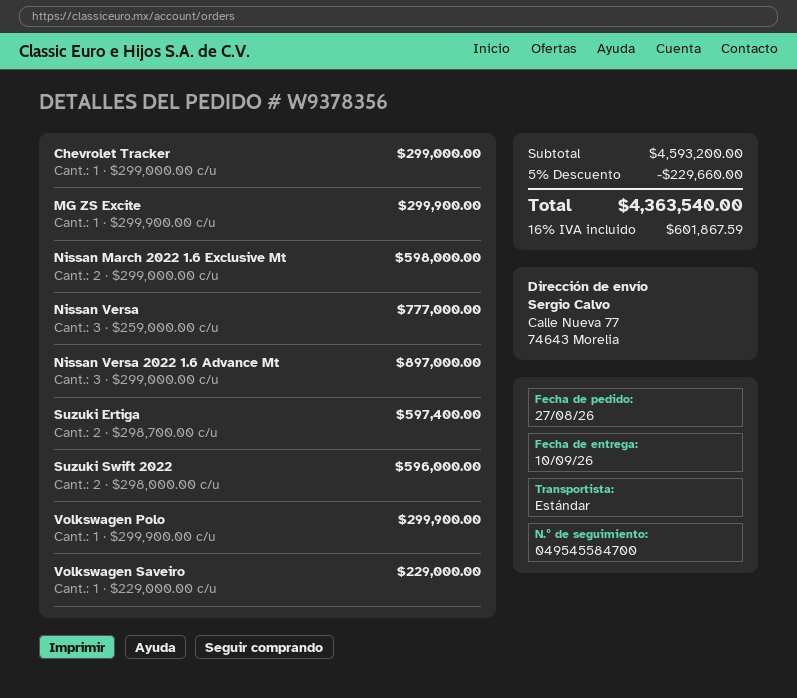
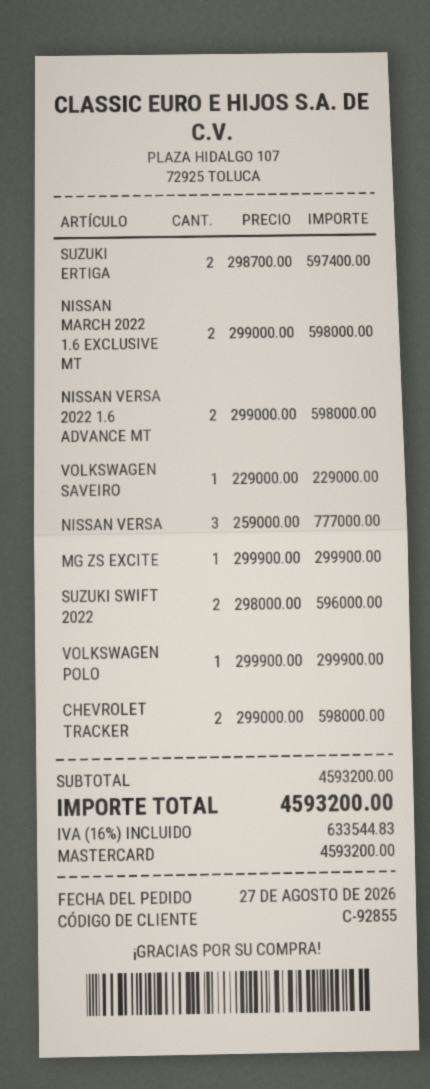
Chevrolet Tracker: 1 x 299000.00 = 299000.00 -> 2 x 299000.00 = 598000.00
Nissan Versa 2022 1.6 Advance Mt: 3 x 299000.00 = 897000.00 -> 2 x 299000.00 = 598000.00
discount: 5% = 229660.00 -> none
tax: 16% = 601867.59 -> 16% = 633544.83
total: 4363540.00 -> 4593200.00

